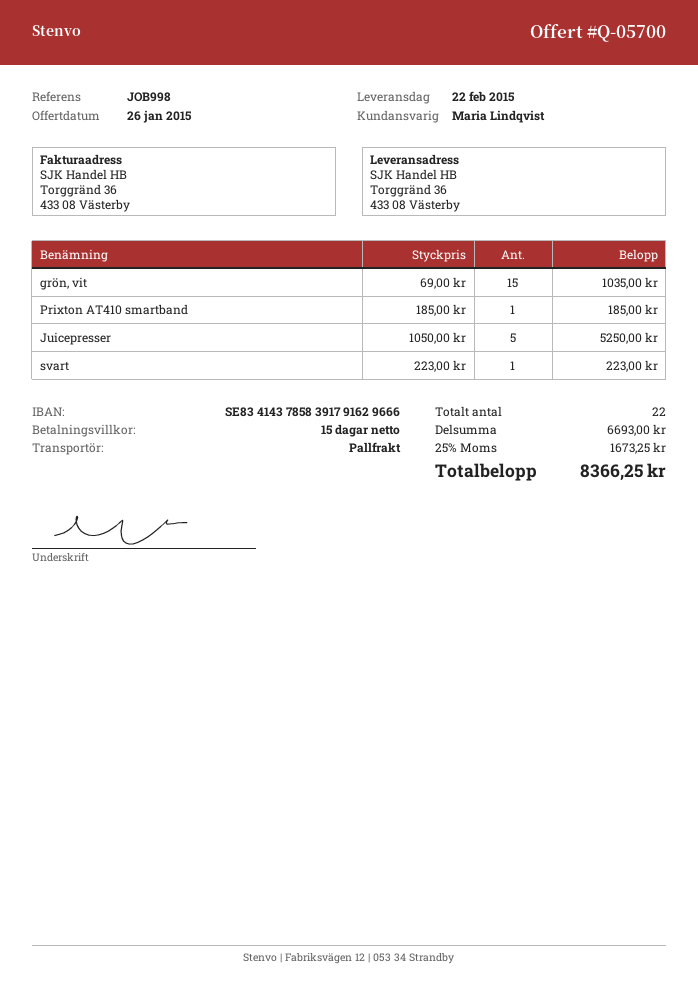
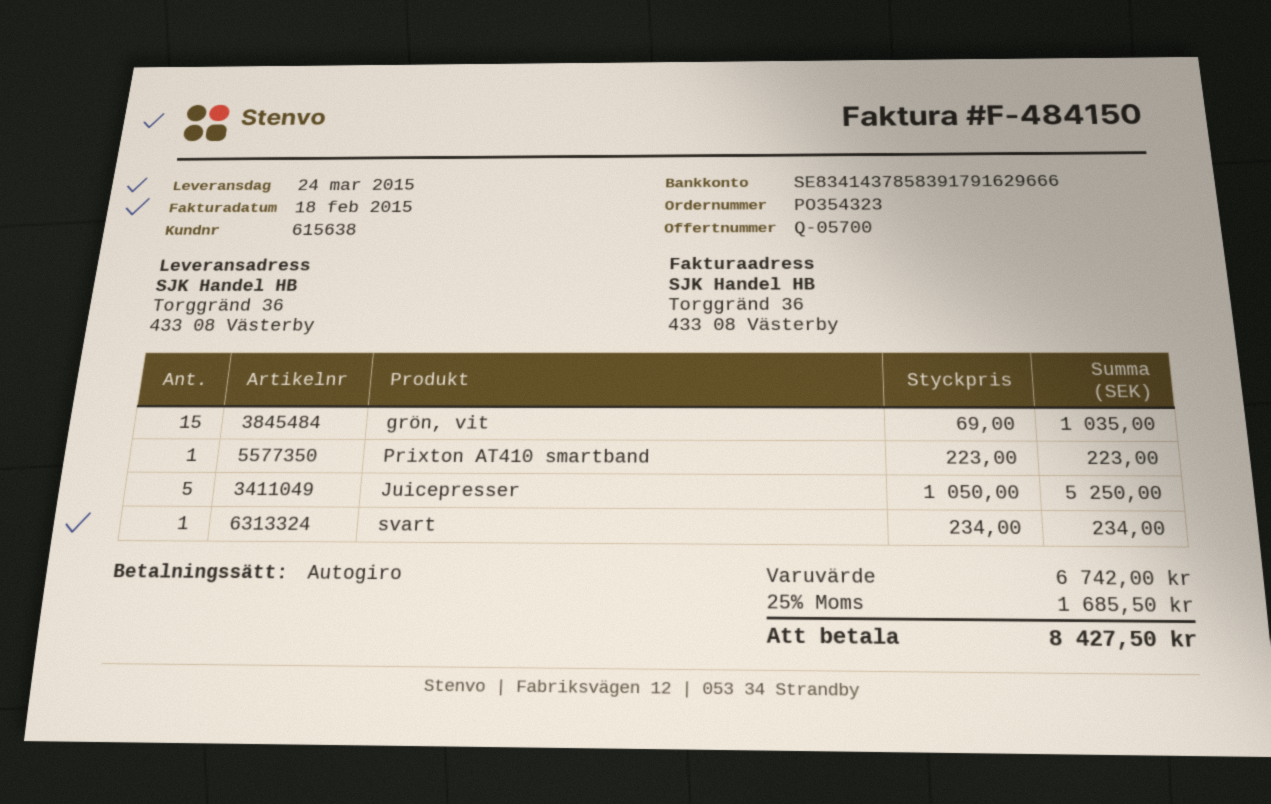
delivery date: 2015-02-22 -> 2015-03-24
Prixton AT410 smartband: 1 x 185.00 = 185.00 -> 1 x 223.00 = 223.00
svart: 1 x 223.00 = 223.00 -> 1 x 234.00 = 234.00
subtotal: 6693.00 -> 6742.00
tax: 25% = 1673.25 -> 25% = 1685.50
total: 8366.25 -> 8427.50

